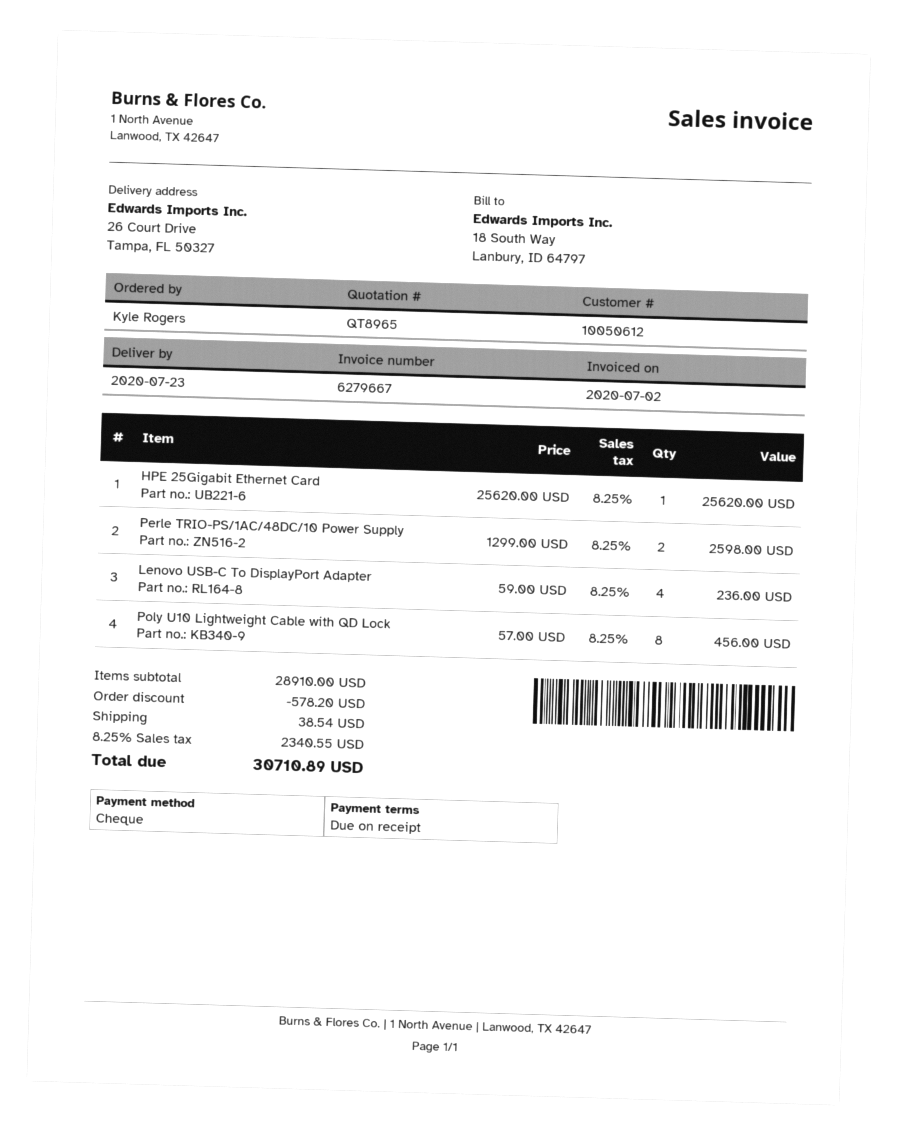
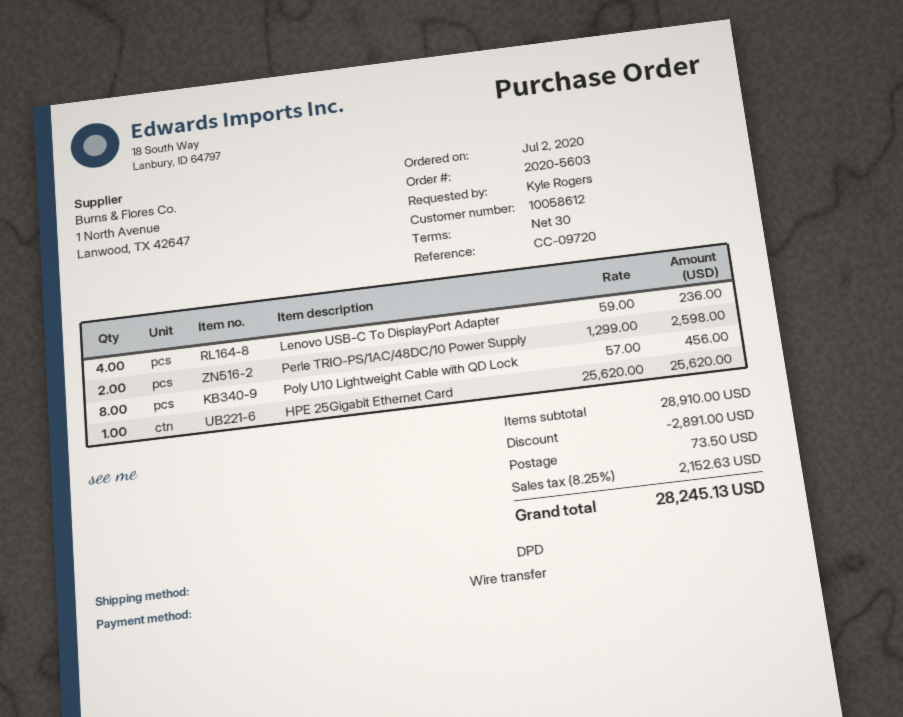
payment terms: on receipt -> 30 days
customer number: 10050612 -> 10058612
payment method: cheque -> bank transfer
discount: 578.20 -> 2891.00
shipping: 38.54 -> 73.50
tax: 8.25% = 2340.55 -> 8.25% = 2152.63
total: 30710.89 -> 28245.13

